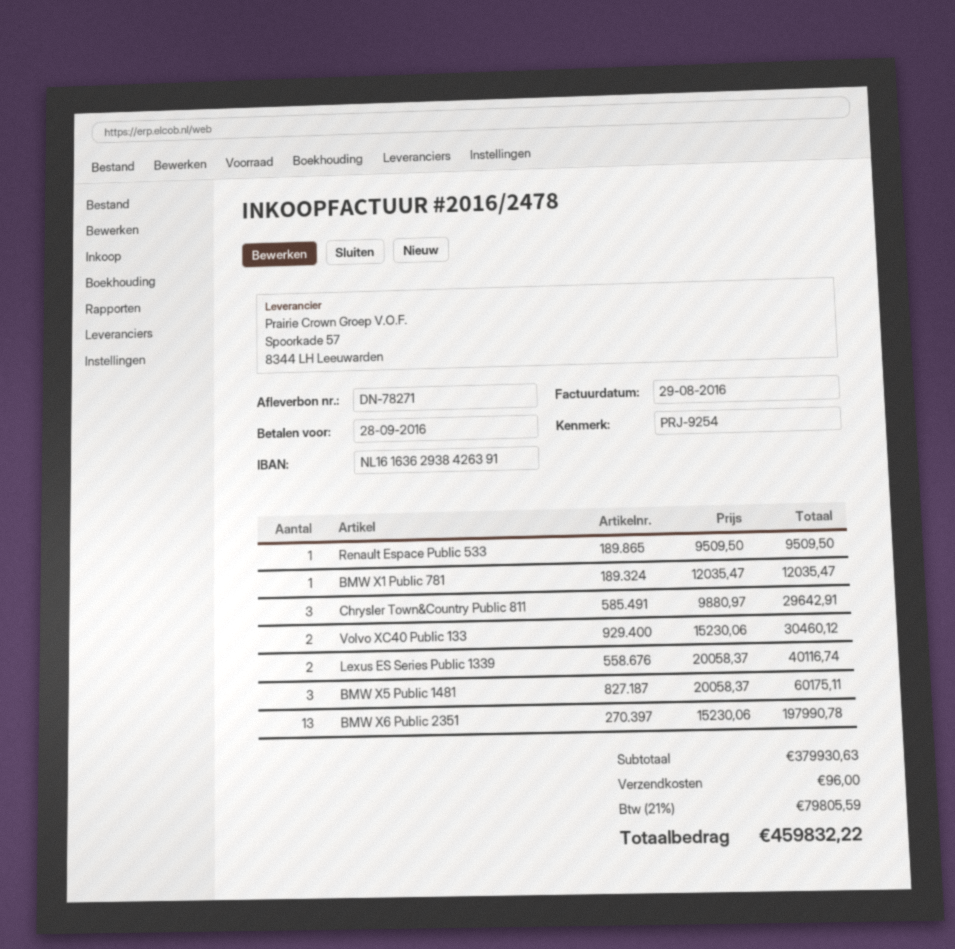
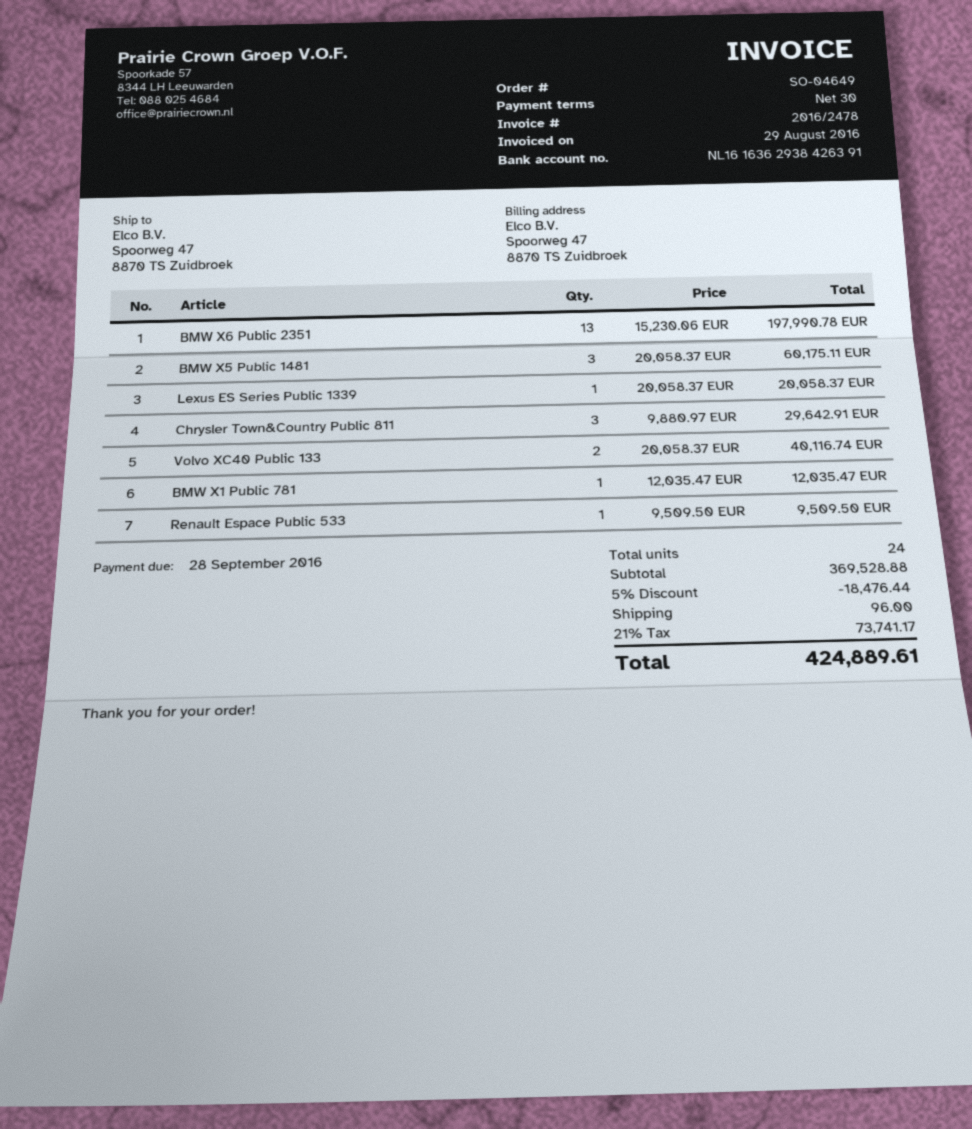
Volvo XC40 Public 133: 2 x 15230.06 = 30460.12 -> 2 x 20058.37 = 40116.74
Lexus ES Series Public 1339: 2 x 20058.37 = 40116.74 -> 1 x 20058.37 = 20058.37
subtotal: 379930.63 -> 369528.88
discount: none -> 5% = 18476.44
tax: 21% = 79805.59 -> 21% = 73741.17
total: 459832.22 -> 424889.61

